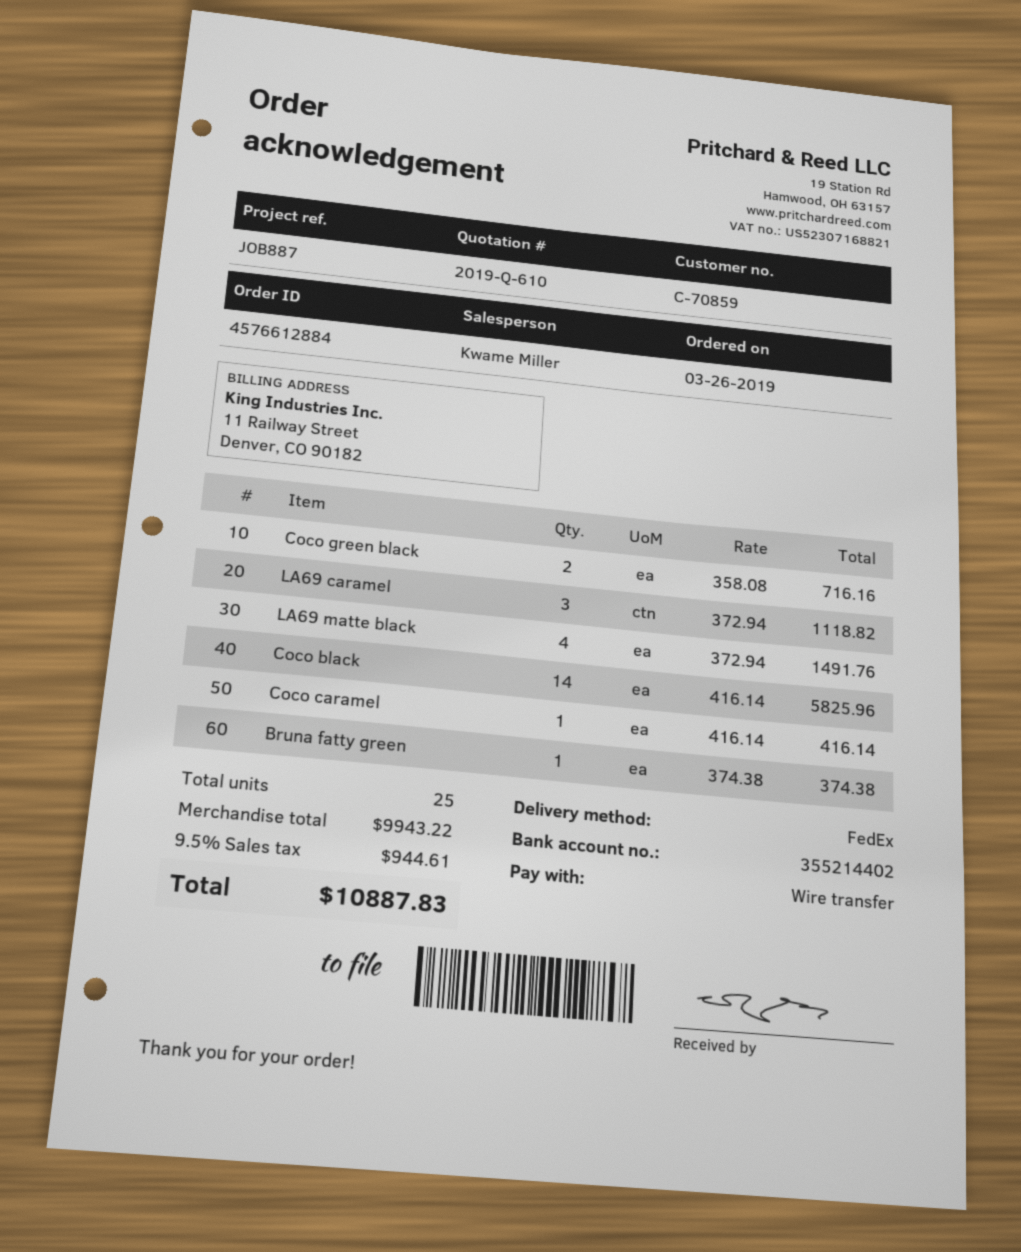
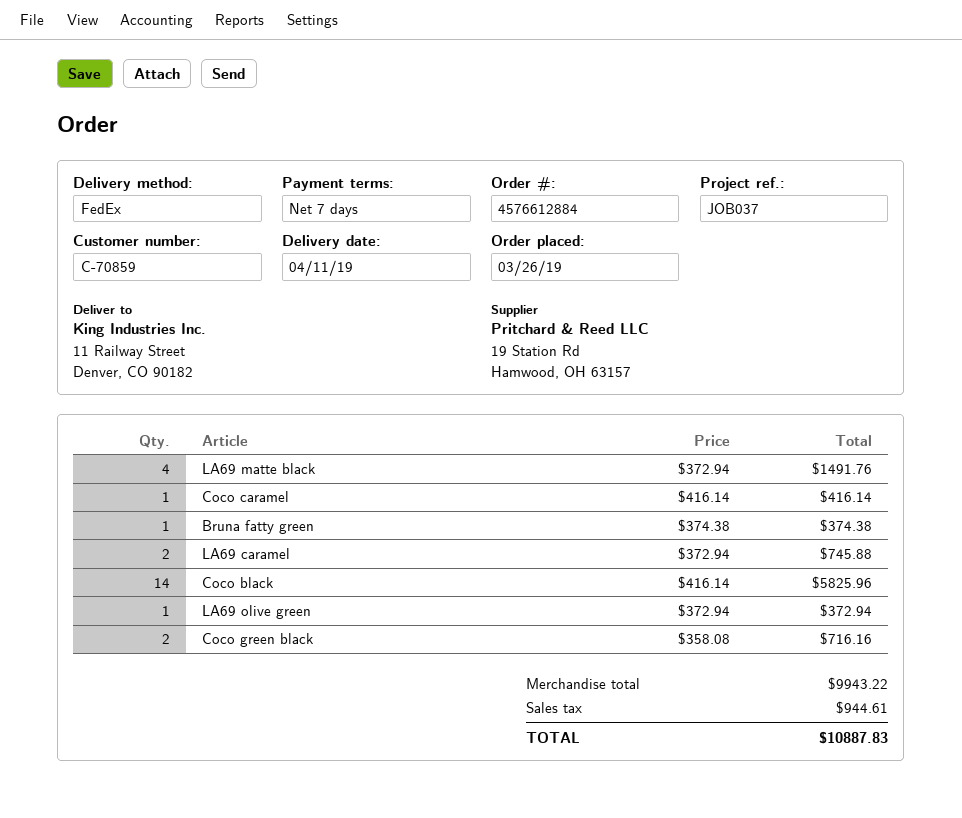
reference: JOB887 -> JOB037
LA69 caramel: 3 x 372.94 = 1118.82 -> 2 x 372.94 = 745.88
LA69 olive green: none -> 1 x 372.94 = 372.94

